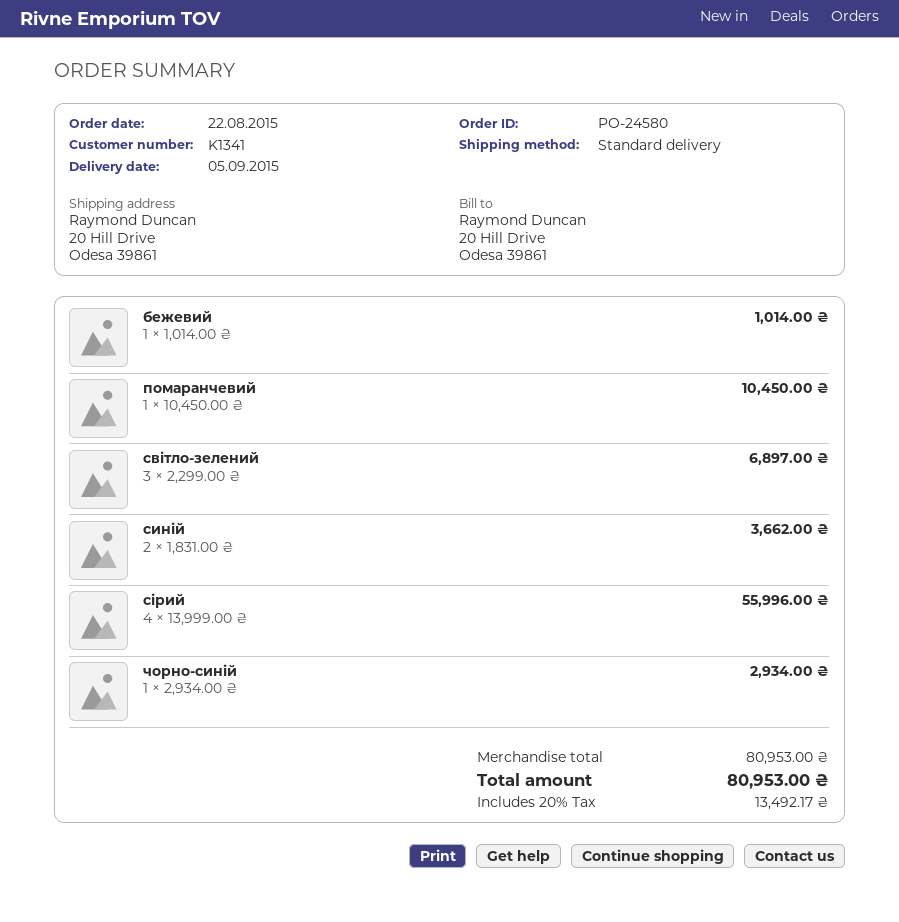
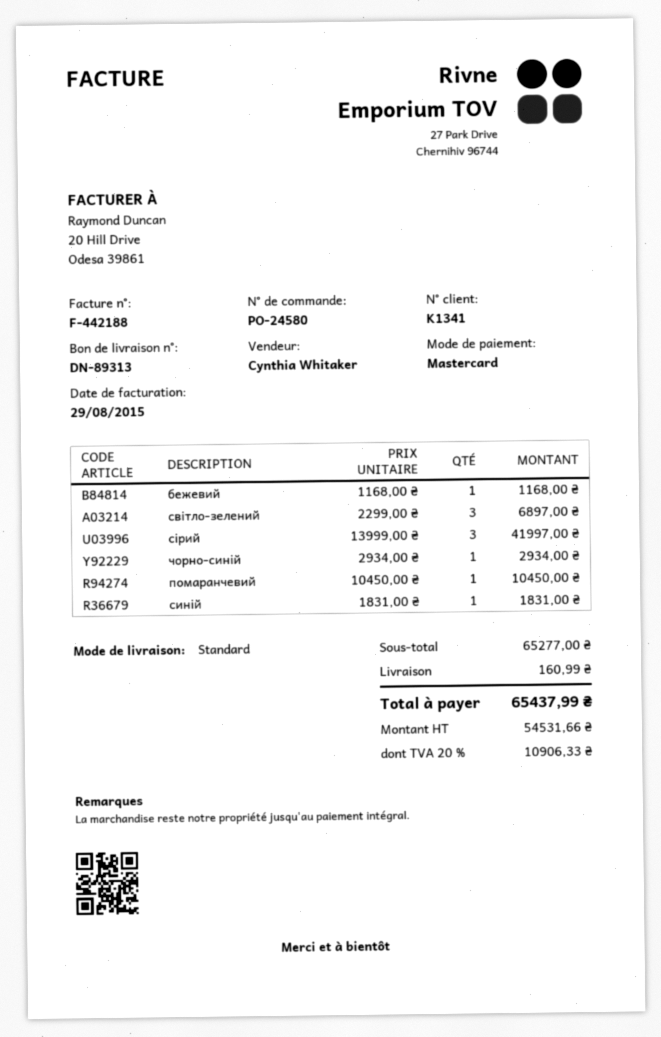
бежевий: 1 x 1014.00 = 1014.00 -> 1 x 1168.00 = 1168.00
синій: 2 x 1831.00 = 3662.00 -> 1 x 1831.00 = 1831.00
сірий: 4 x 13999.00 = 55996.00 -> 3 x 13999.00 = 41997.00
subtotal: 80953.00 -> 65277.00
shipping: none -> 160.99
tax: 20% = 13492.17 -> 20% = 10906.33
total: 80953.00 -> 65437.99

